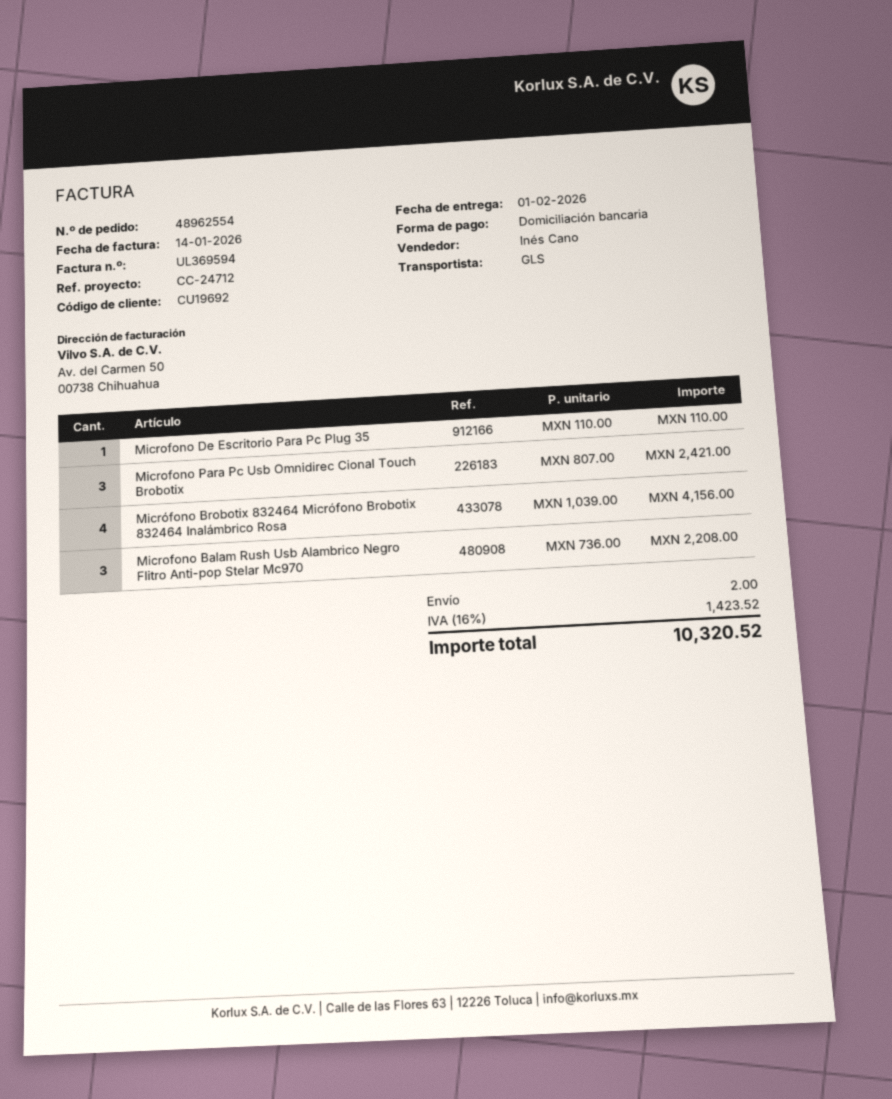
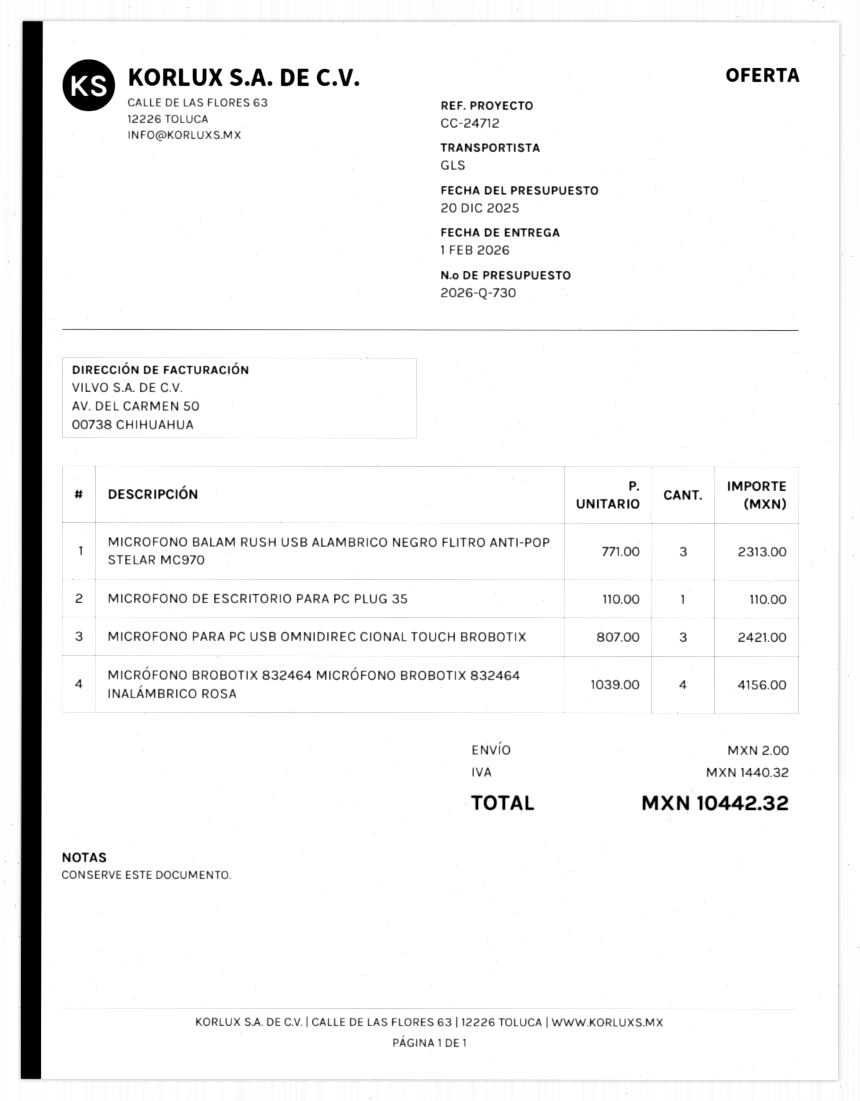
Microfono Balam Rush Usb Alambrico Negro Flitro Anti-pop Stelar Mc970: 3 x 736.00 = 2208.00 -> 3 x 771.00 = 2313.00
tax: 1423.52 -> 1440.32
total: 10320.52 -> 10442.32

